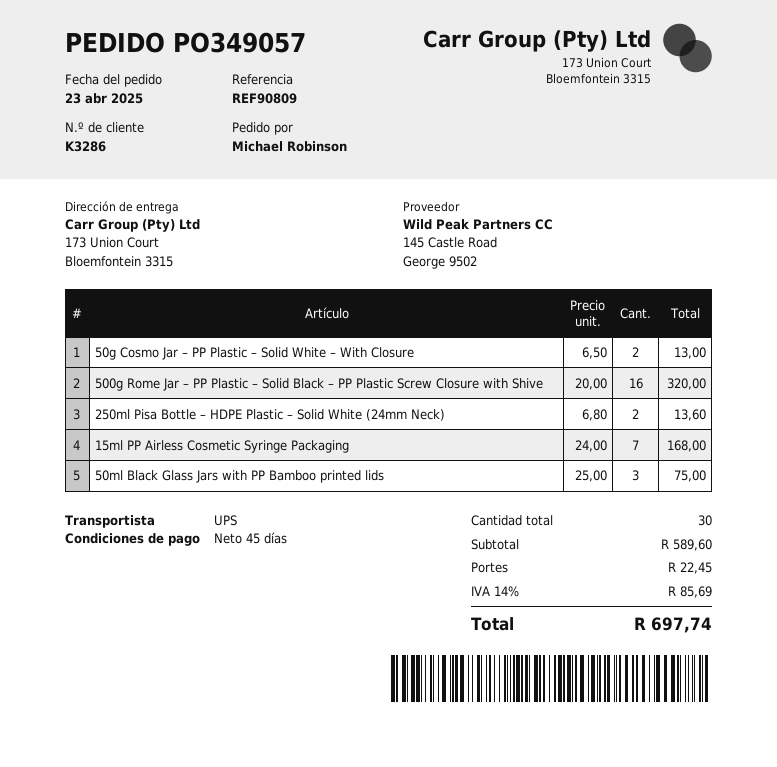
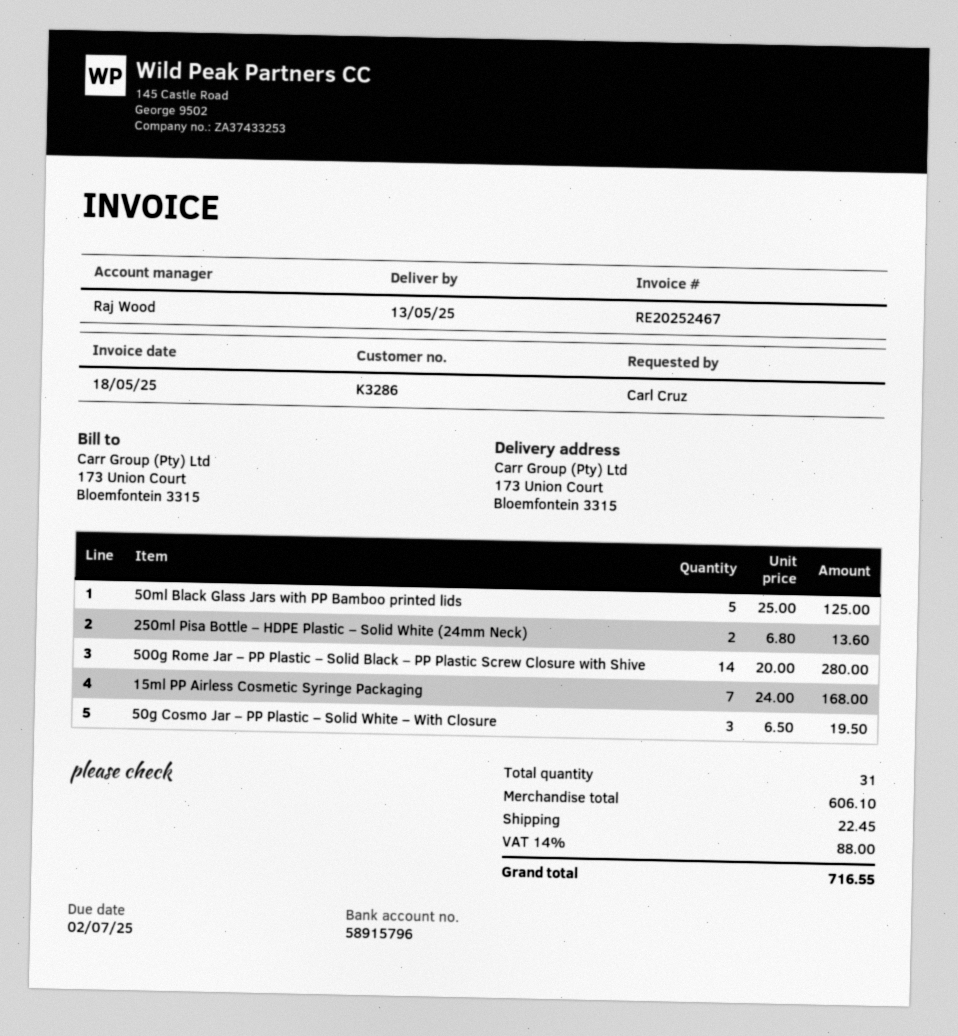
ordered by: Michael Robinson -> Carl Cruz
50g Cosmo Jar – PP Plastic – Solid White – With Closure: 2 x 6.50 = 13.00 -> 3 x 6.50 = 19.50
500g Rome Jar – PP Plastic – Solid Black – PP Plastic Screw Closure with Shive: 16 x 20.00 = 320.00 -> 14 x 20.00 = 280.00
50ml Black Glass Jars with PP Bamboo printed lids: 3 x 25.00 = 75.00 -> 5 x 25.00 = 125.00
total quantity: 30 -> 31
subtotal: 589.60 -> 606.10
tax: 14% = 85.69 -> 14% = 88.00
total: 697.74 -> 716.55

